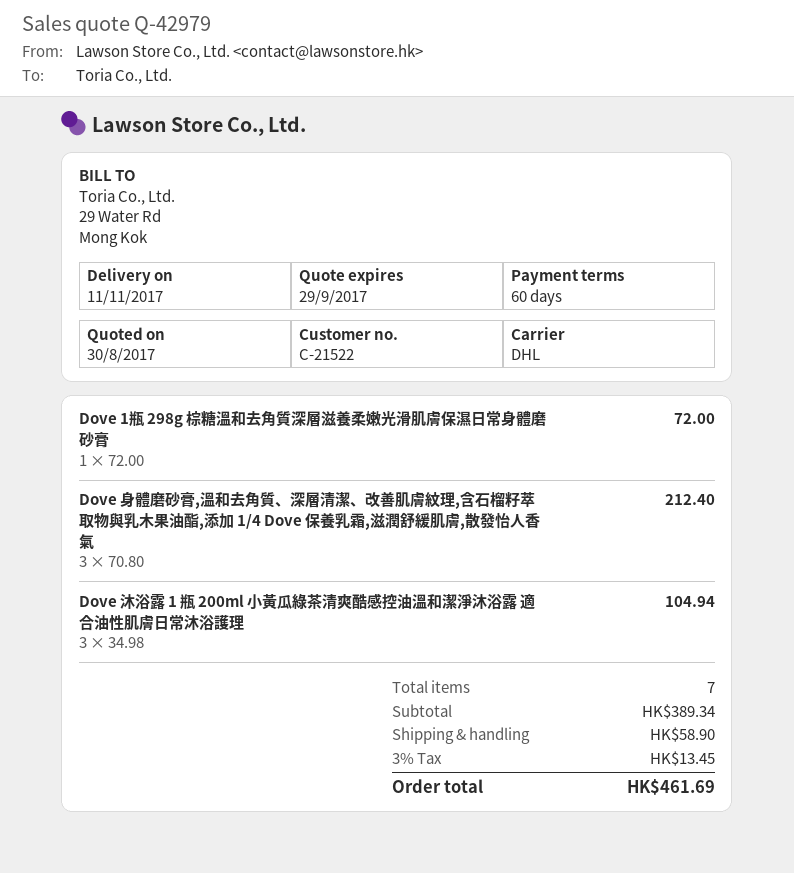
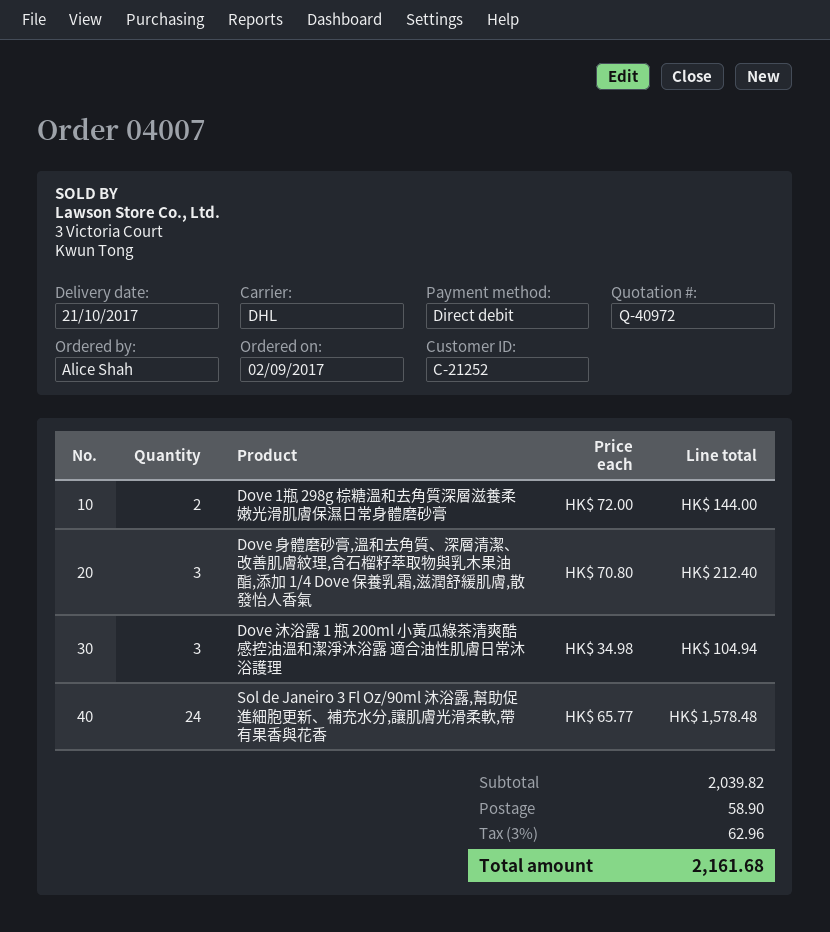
quote number: Q-42979 -> Q-40972
delivery date: 2017-11-11 -> 2017-10-21
customer number: C-21522 -> C-21252
Dove 1瓶 298g 棕糖溫和去角質深層滋養柔嫩光滑肌膚保濕日常身體磨砂膏: 1 x 72.00 = 72.00 -> 2 x 72.00 = 144.00
Sol de Janeiro 3 Fl Oz/90ml 沐浴露,幫助促進細胞更新、補充水分,讓肌膚光滑柔軟,帶有果香與花香: none -> 24 x 65.77 = 1578.48
subtotal: 389.34 -> 2039.82
tax: 3% = 13.45 -> 3% = 62.96
total: 461.69 -> 2161.68

